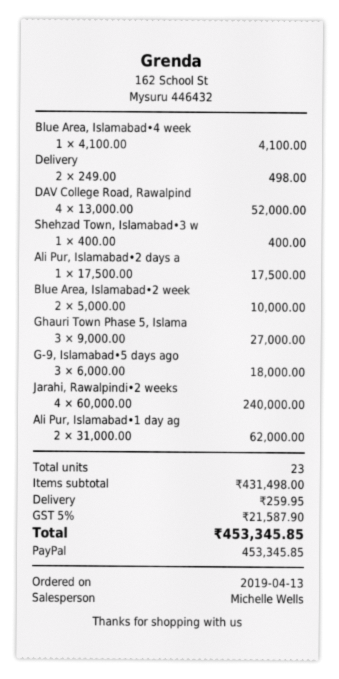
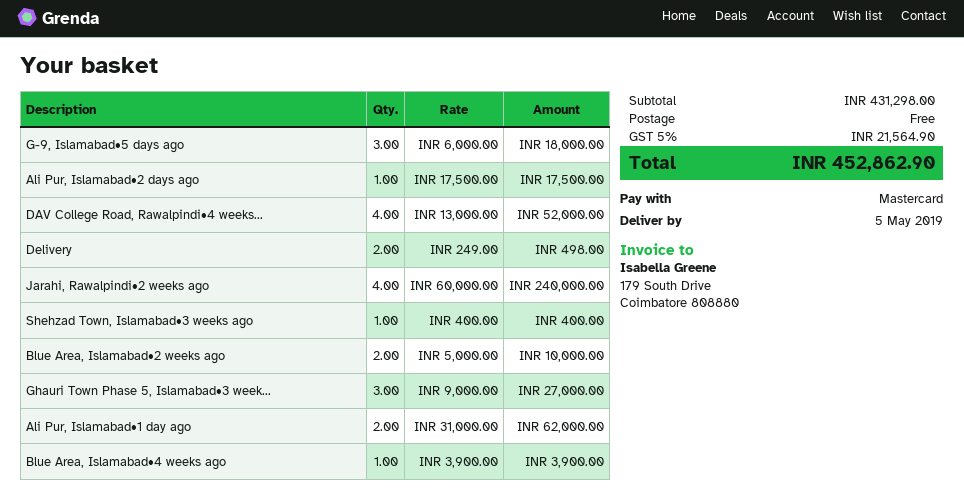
payment method: PayPal -> Mastercard
Blue Area, Islamabad•4 week: 1 x 4100.00 = 4100.00 -> 1 x 3900.00 = 3900.00
subtotal: 431498.00 -> 431298.00
shipping: 259.95 -> 0.00
tax: 5% = 21587.90 -> 5% = 21564.90
total: 453345.85 -> 452862.90

